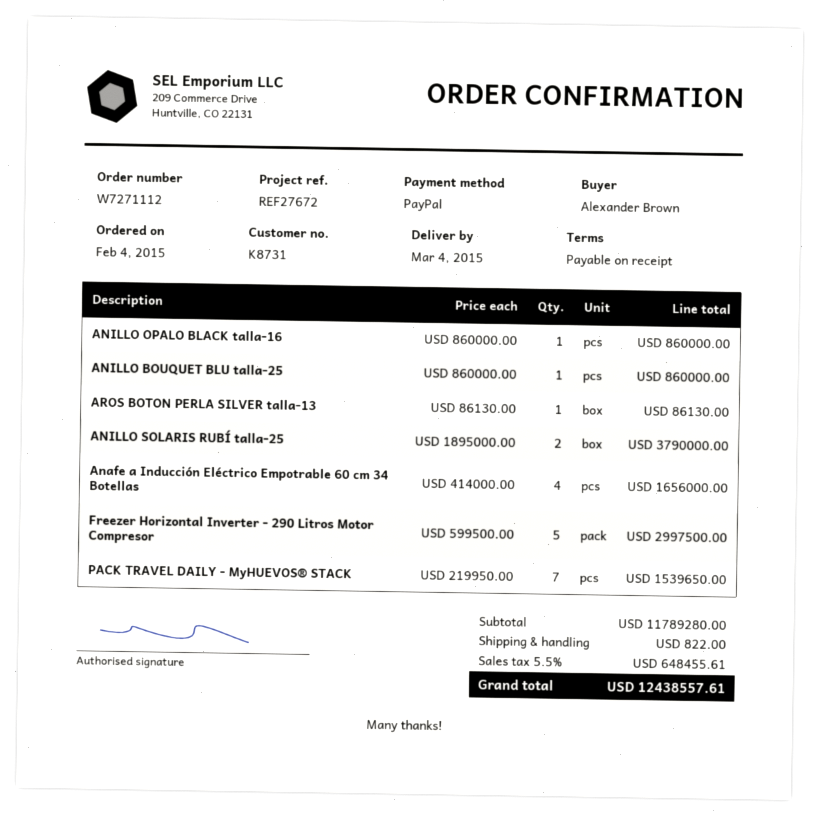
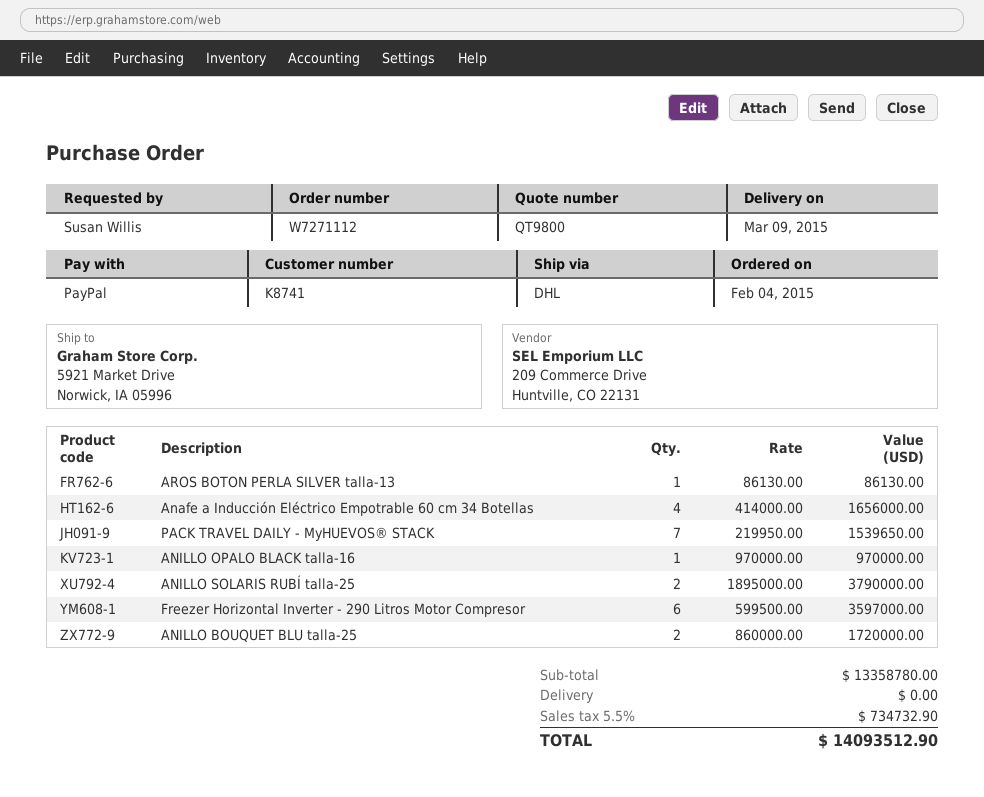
delivery date: 2015-03-04 -> 2015-03-09
customer number: K8731 -> K8741
ordered by: Alexander Brown -> Susan Willis
ANILLO OPALO BLACK talla-16: 1 x 860000.00 = 860000.00 -> 1 x 970000.00 = 970000.00
ANILLO BOUQUET BLU talla-25: 1 x 860000.00 = 860000.00 -> 2 x 860000.00 = 1720000.00
Freezer Horizontal Inverter - 290 Litros Motor Compresor: 5 x 599500.00 = 2997500.00 -> 6 x 599500.00 = 3597000.00
subtotal: 11789280.00 -> 13358780.00
shipping: 822.00 -> 0.00
tax: 5.5% = 648455.61 -> 5.5% = 734732.90
total: 12438557.61 -> 14093512.90

